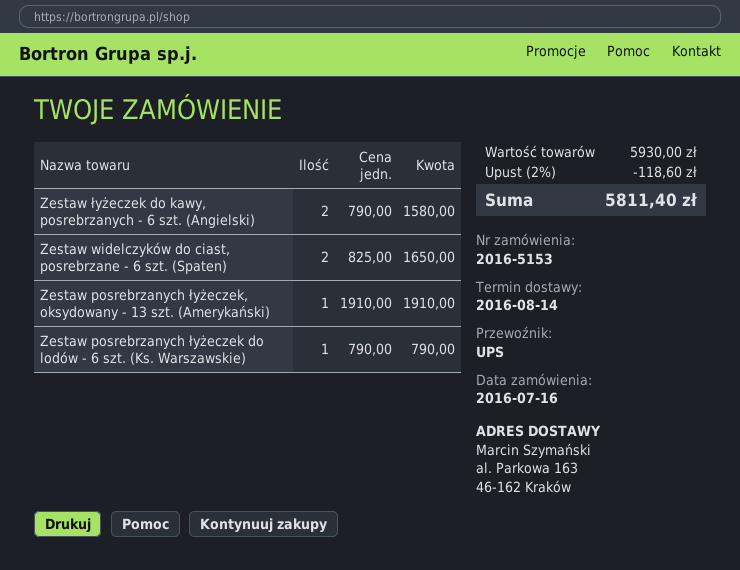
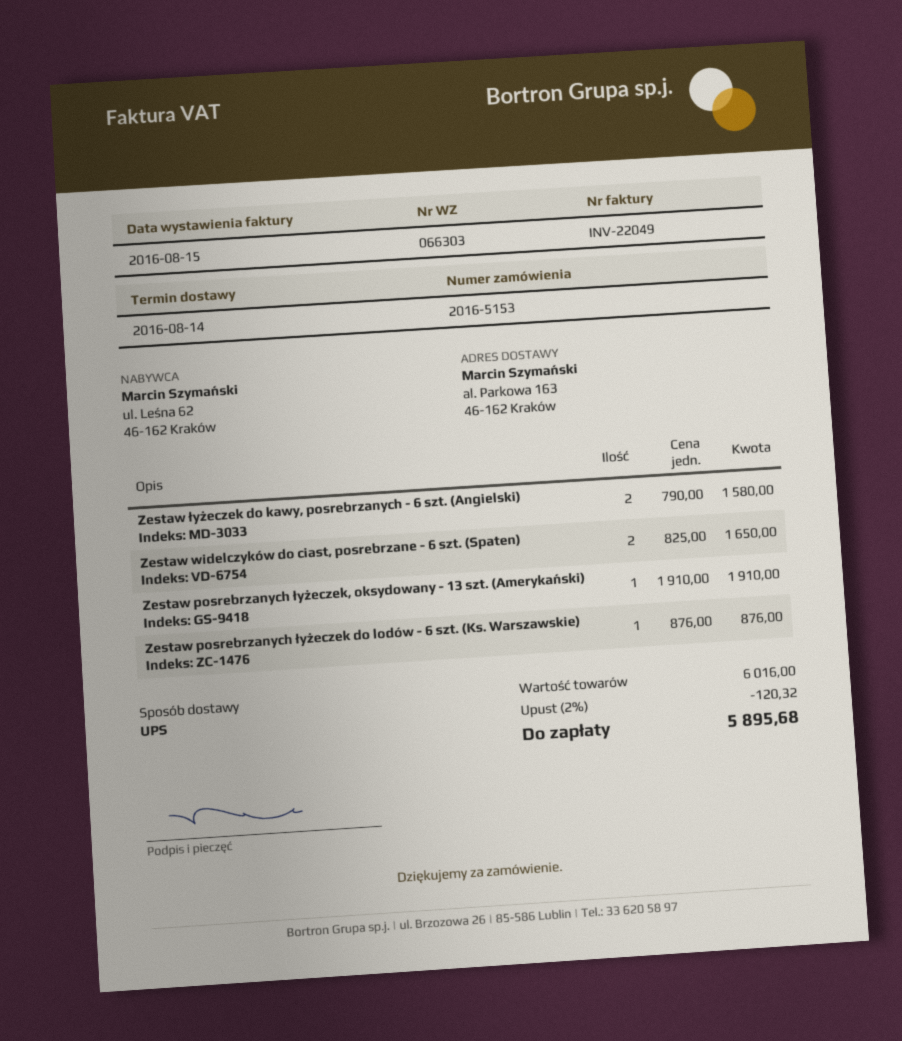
Zestaw posrebrzanych łyżeczek do lodów - 6 szt. (Ks. Warszawskie): 1 x 790.00 = 790.00 -> 1 x 876.00 = 876.00
subtotal: 5930.00 -> 6016.00
discount: 2% = 118.60 -> 2% = 120.32
total: 5811.40 -> 5895.68

